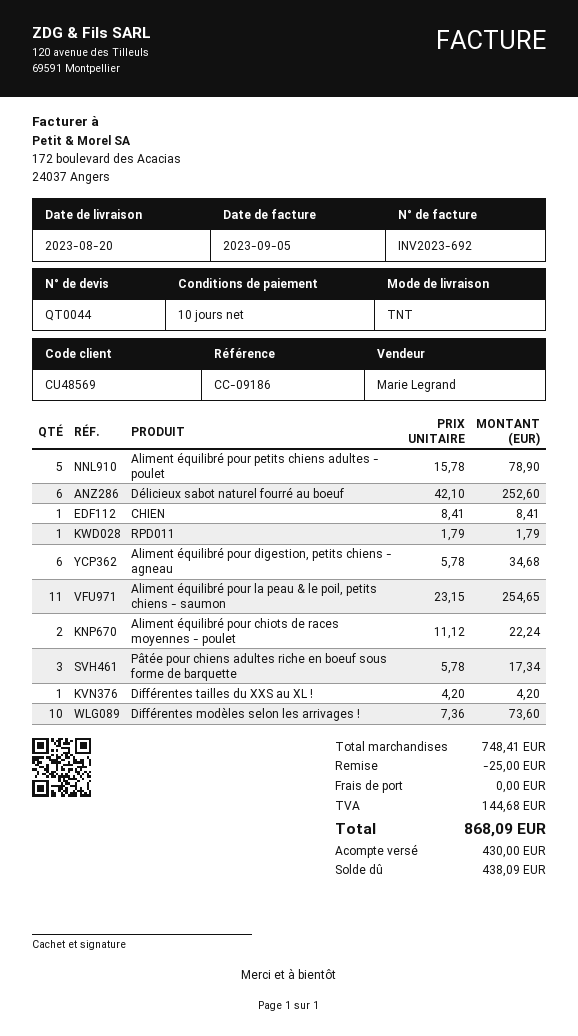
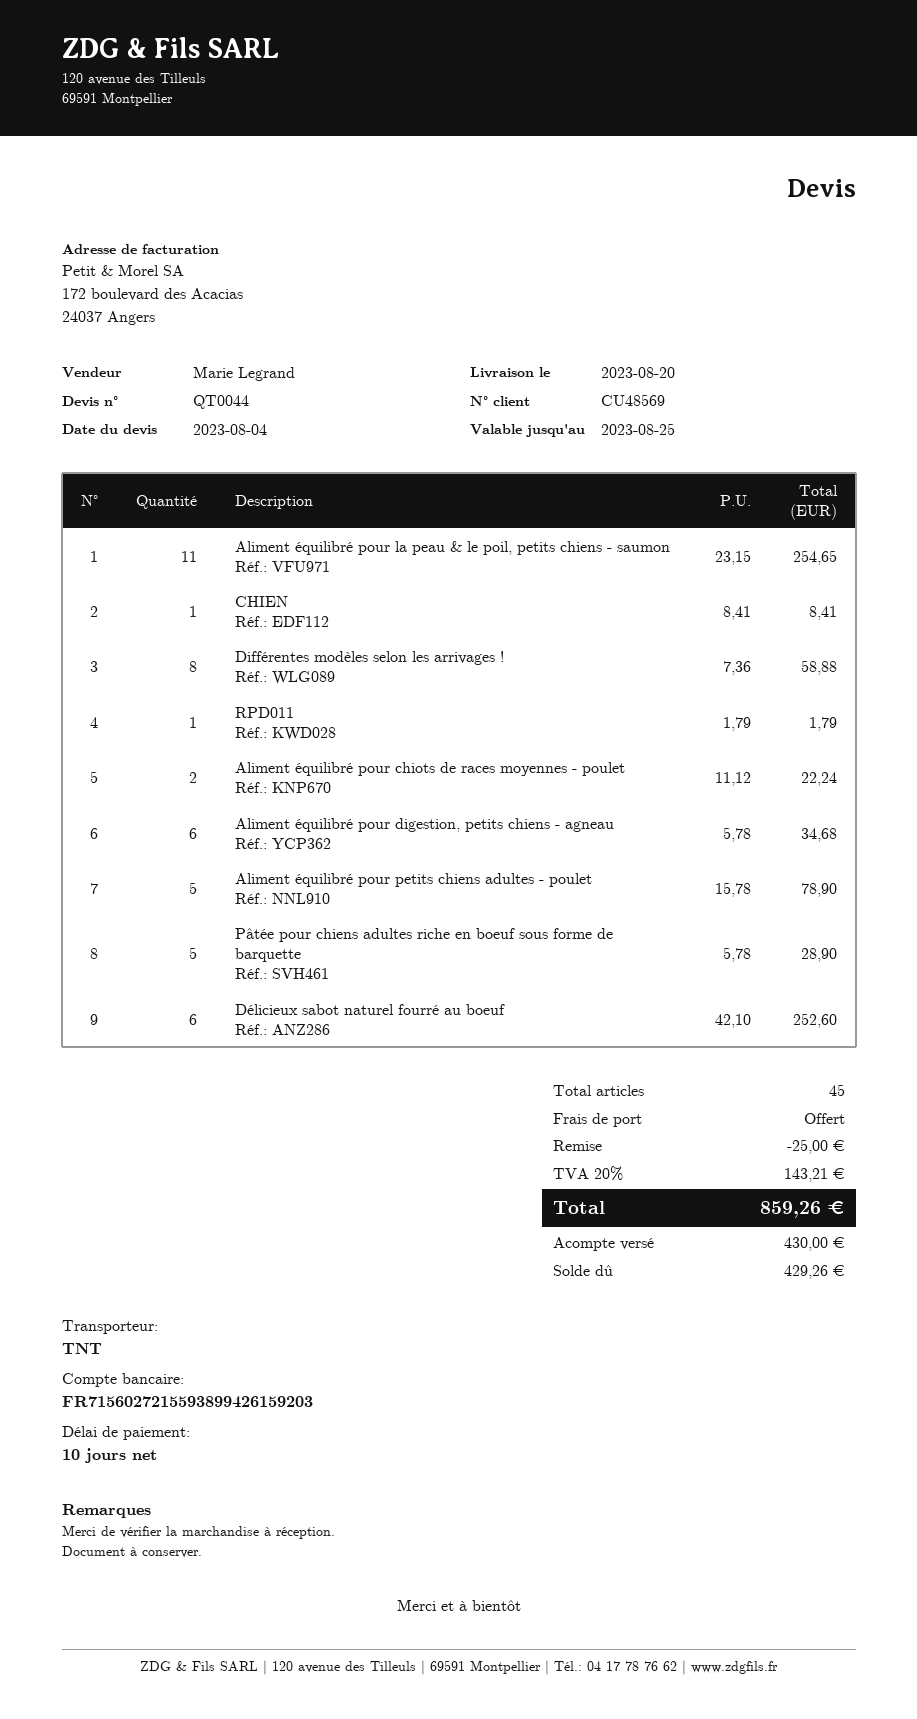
Pâtée pour chiens adultes riche en boeuf sous forme de barquette: 3 x 5.78 = 17.34 -> 5 x 5.78 = 28.90
Différentes tailles du XXS au XL !: 1 x 4.20 = 4.20 -> none
Différentes modèles selon les arrivages !: 10 x 7.36 = 73.60 -> 8 x 7.36 = 58.88
tax: 144.68 -> 143.21
total: 868.09 -> 859.26
balance: 438.09 -> 429.26

